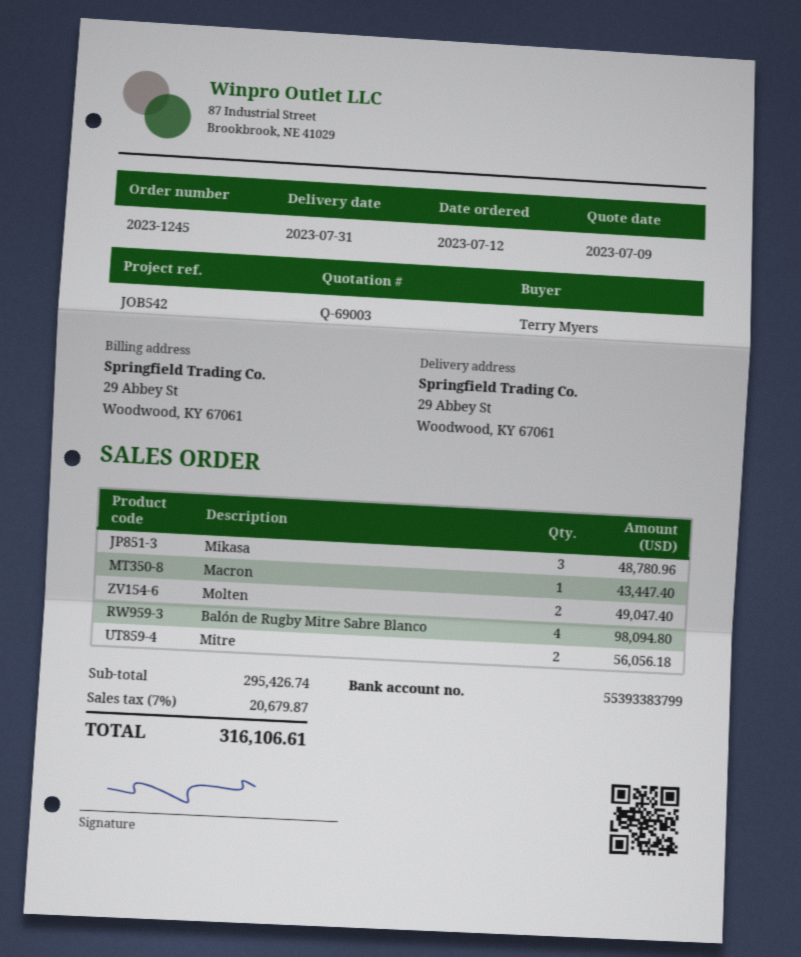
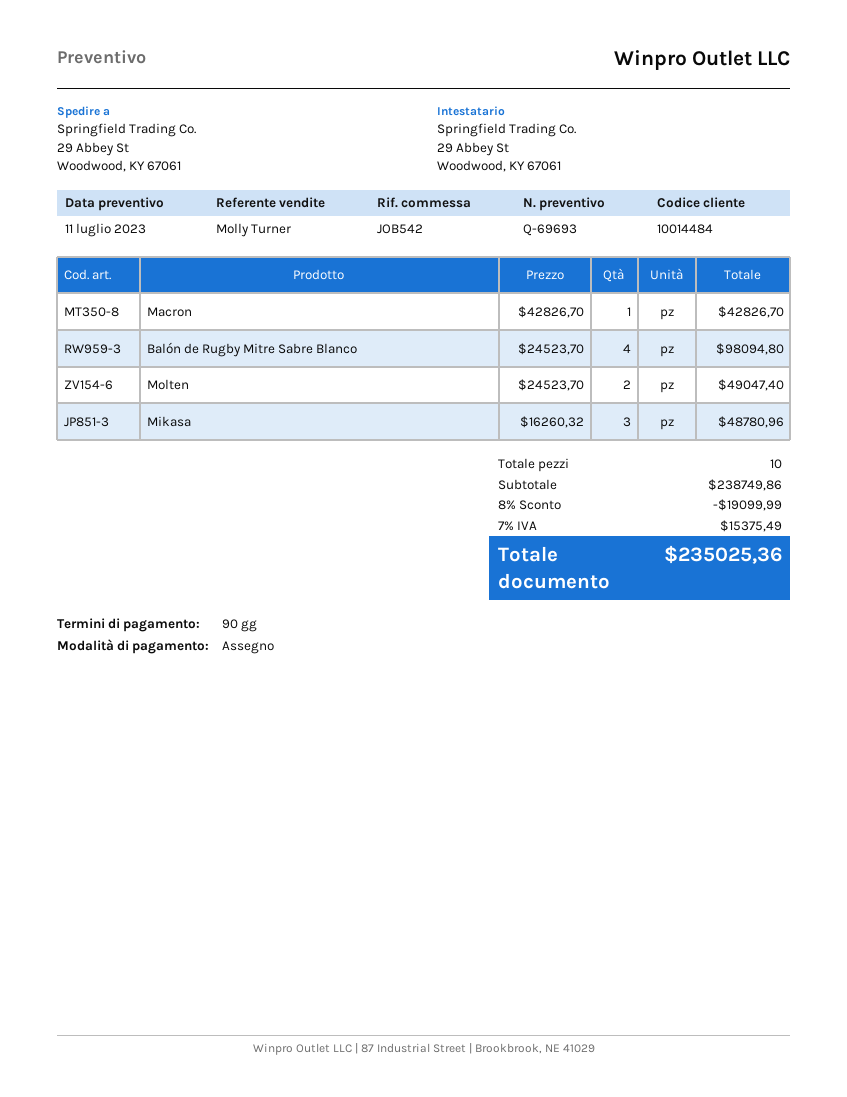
quote number: Q-69003 -> Q-69693
quote date: 2023-07-09 -> 2023-07-11
Macron: 1 for 43447.40 -> 1 for 42826.70
Mitre: 2 for 56056.18 -> none
subtotal: 295426.74 -> 238749.86
discount: none -> 8% = 19099.99
tax: 7% = 20679.87 -> 7% = 15375.49
total: 316106.61 -> 235025.36

